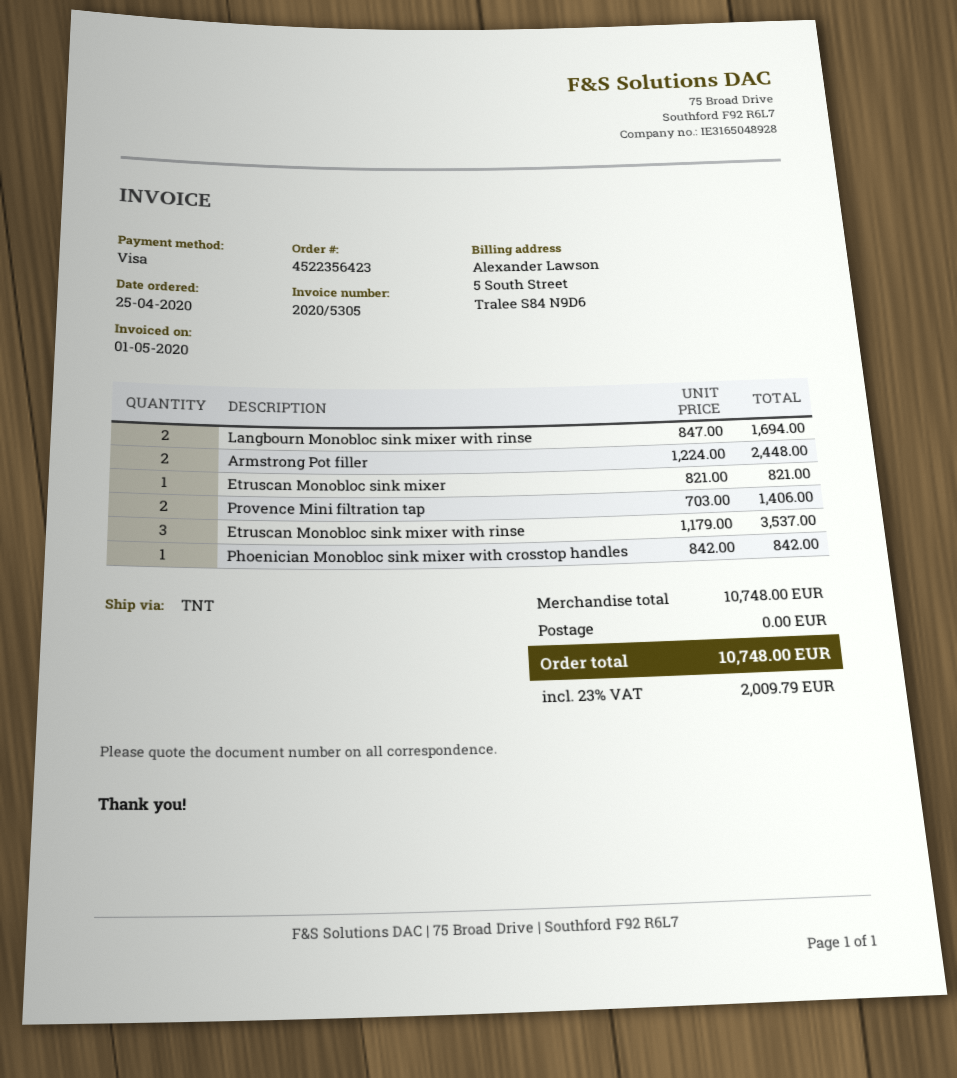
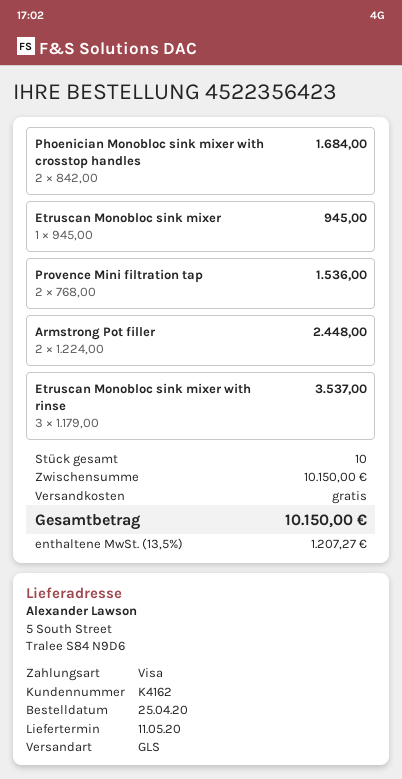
shipping method: TNT -> GLS
Langbourn Monobloc sink mixer with rinse: 2 x 847.00 = 1694.00 -> none
Etruscan Monobloc sink mixer: 1 x 821.00 = 821.00 -> 1 x 945.00 = 945.00
Provence Mini filtration tap: 2 x 703.00 = 1406.00 -> 2 x 768.00 = 1536.00
Phoenician Monobloc sink mixer with crosstop handles: 1 x 842.00 = 842.00 -> 2 x 842.00 = 1684.00
subtotal: 10748.00 -> 10150.00
tax: 23% = 2009.79 -> 13.5% = 1207.27
total: 10748.00 -> 10150.00

